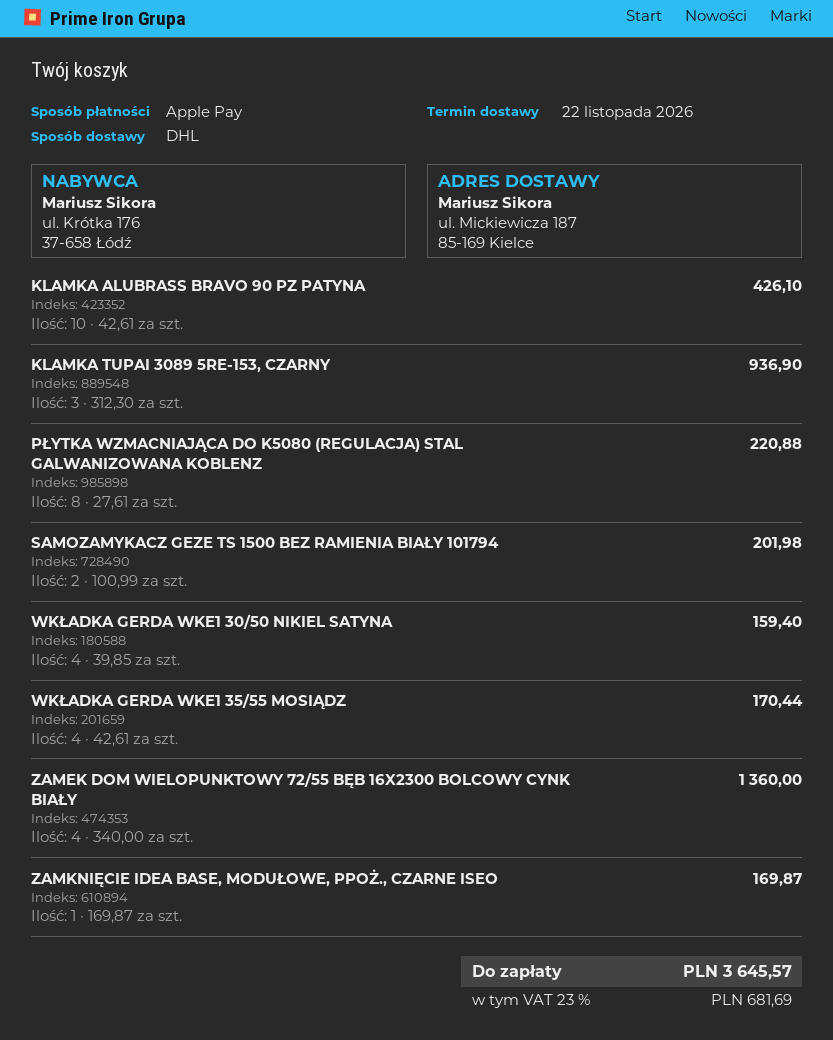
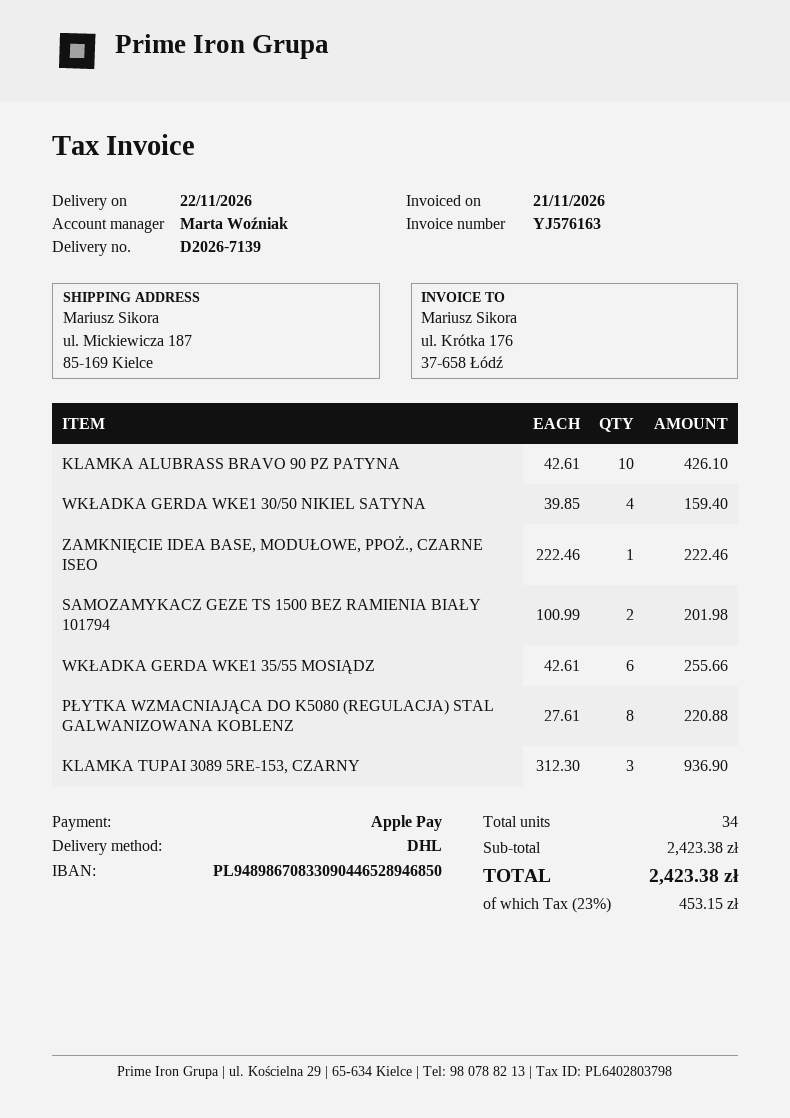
WKŁADKA GERDA WKE1 35/55 MOSIĄDZ: 4 x 42.61 = 170.44 -> 6 x 42.61 = 255.66
ZAMEK DOM WIELOPUNKTOWY 72/55 BĘB 16X2300 BOLCOWY CYNK BIAŁY: 4 x 340.00 = 1360.00 -> none
ZAMKNIĘCIE IDEA BASE, MODUŁOWE, PPOŻ., CZARNE ISEO: 1 x 169.87 = 169.87 -> 1 x 222.46 = 222.46
tax: 23% = 681.69 -> 23% = 453.15
total: 3645.57 -> 2423.38

